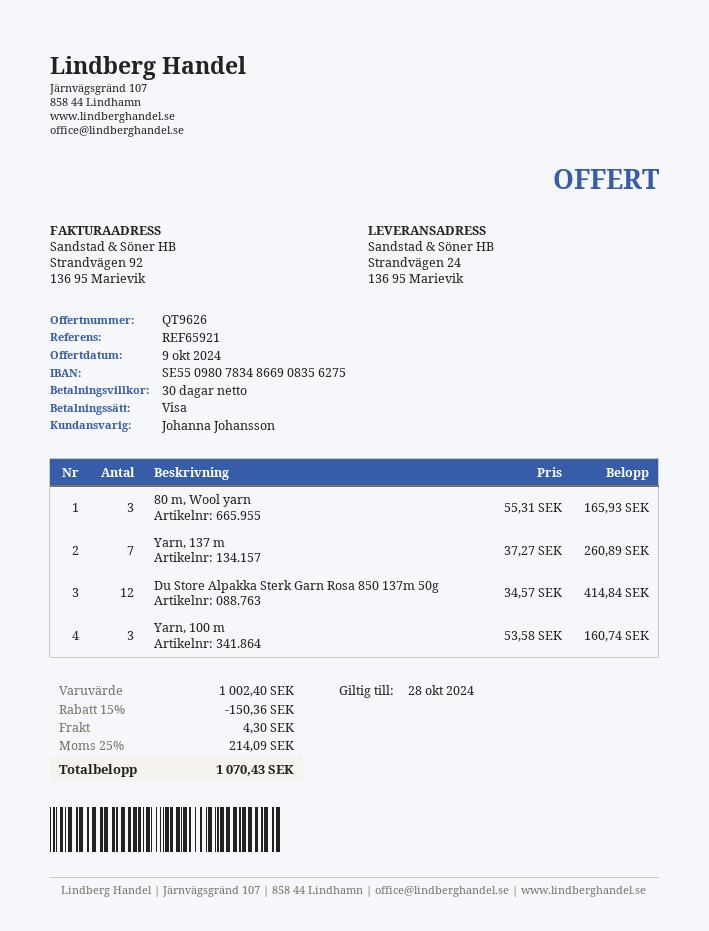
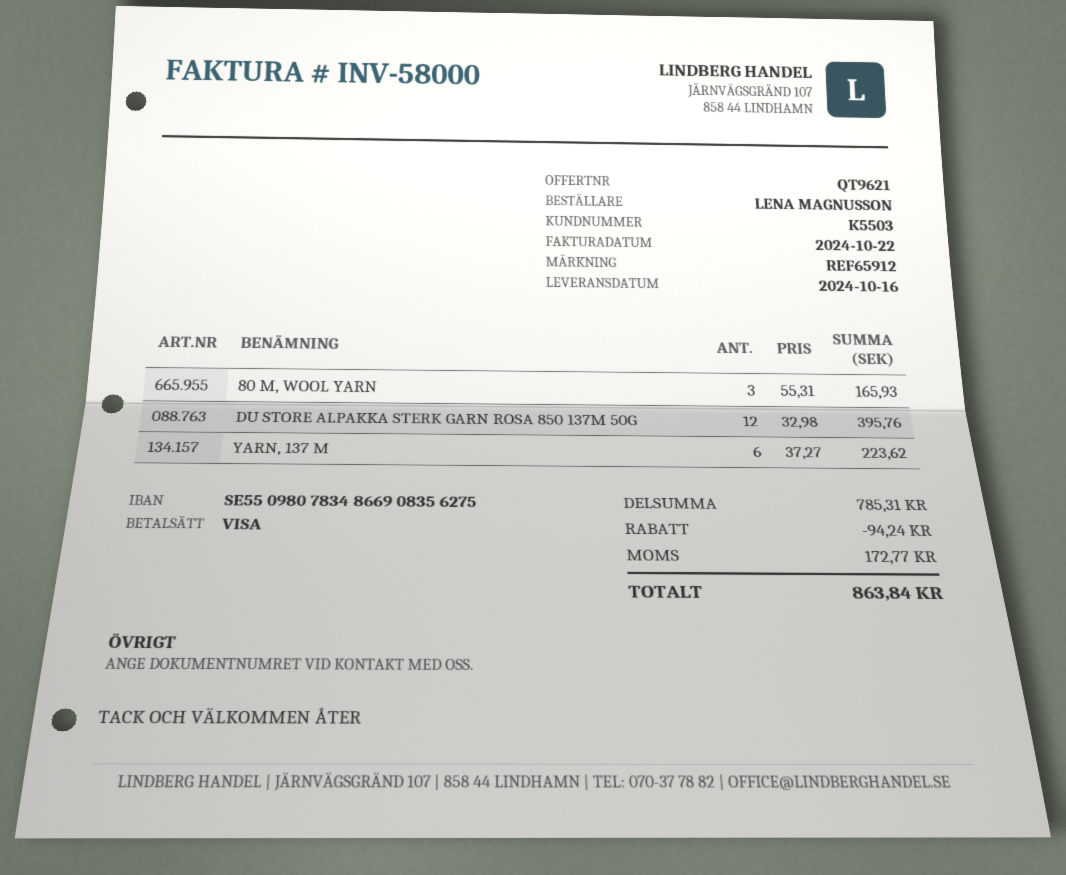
quote number: QT9626 -> QT9621
reference: REF65921 -> REF65912
Yarn, 137 m: 7 x 37.27 = 260.89 -> 6 x 37.27 = 223.62
Du Store Alpakka Sterk Garn Rosa 850 137m 50g: 12 x 34.57 = 414.84 -> 12 x 32.98 = 395.76
Yarn, 100 m: 3 x 53.58 = 160.74 -> none
subtotal: 1002.40 -> 785.31
discount: 150.36 -> 94.24
shipping: 4.30 -> none
tax: 214.09 -> 172.77
total: 1070.43 -> 863.84

